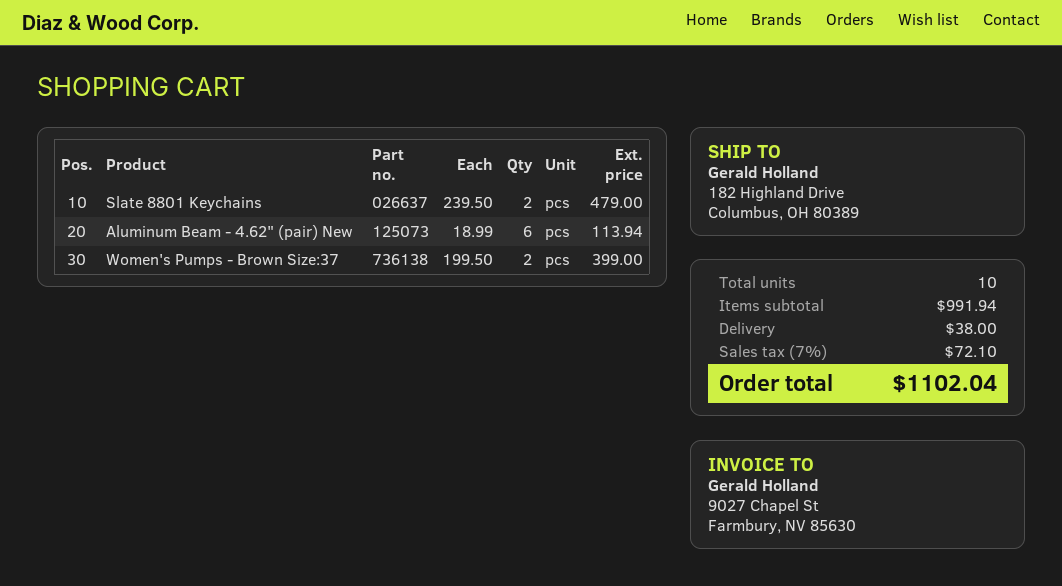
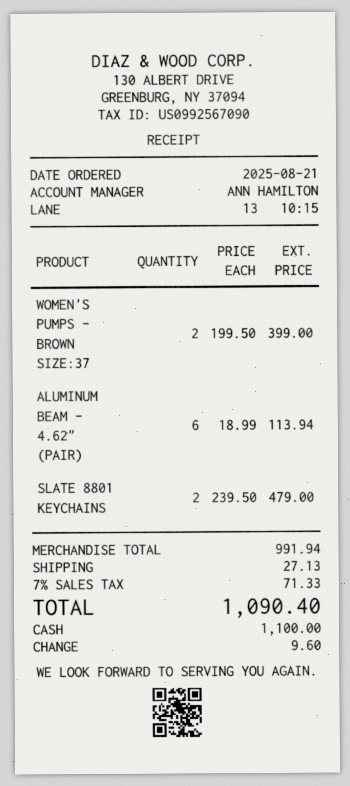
shipping: 38.00 -> 27.13
tax: 7% = 72.10 -> 7% = 71.33
total: 1102.04 -> 1090.40

